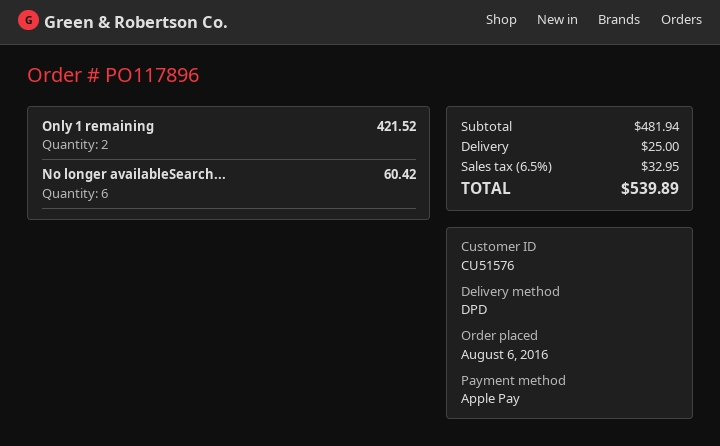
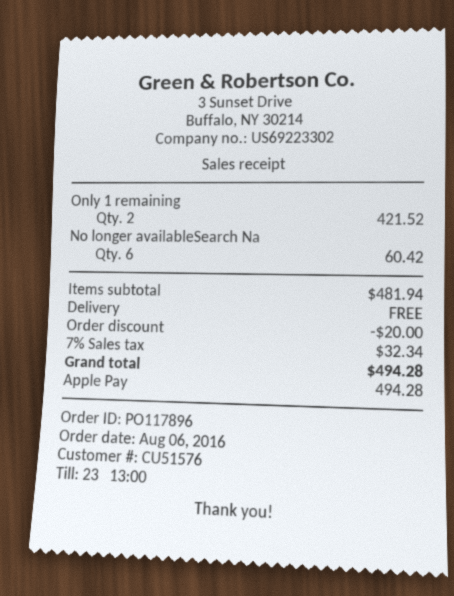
discount: none -> 20.00
shipping: 25.00 -> 0.00
tax: 6.5% = 32.95 -> 7% = 32.34
total: 539.89 -> 494.28

